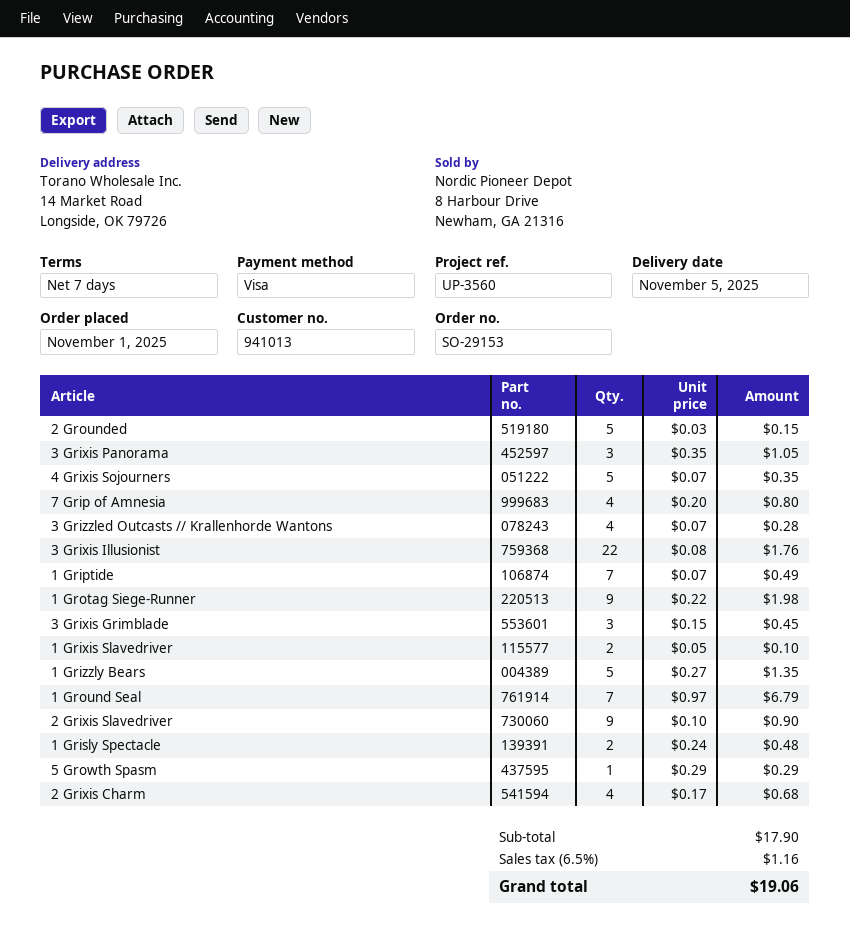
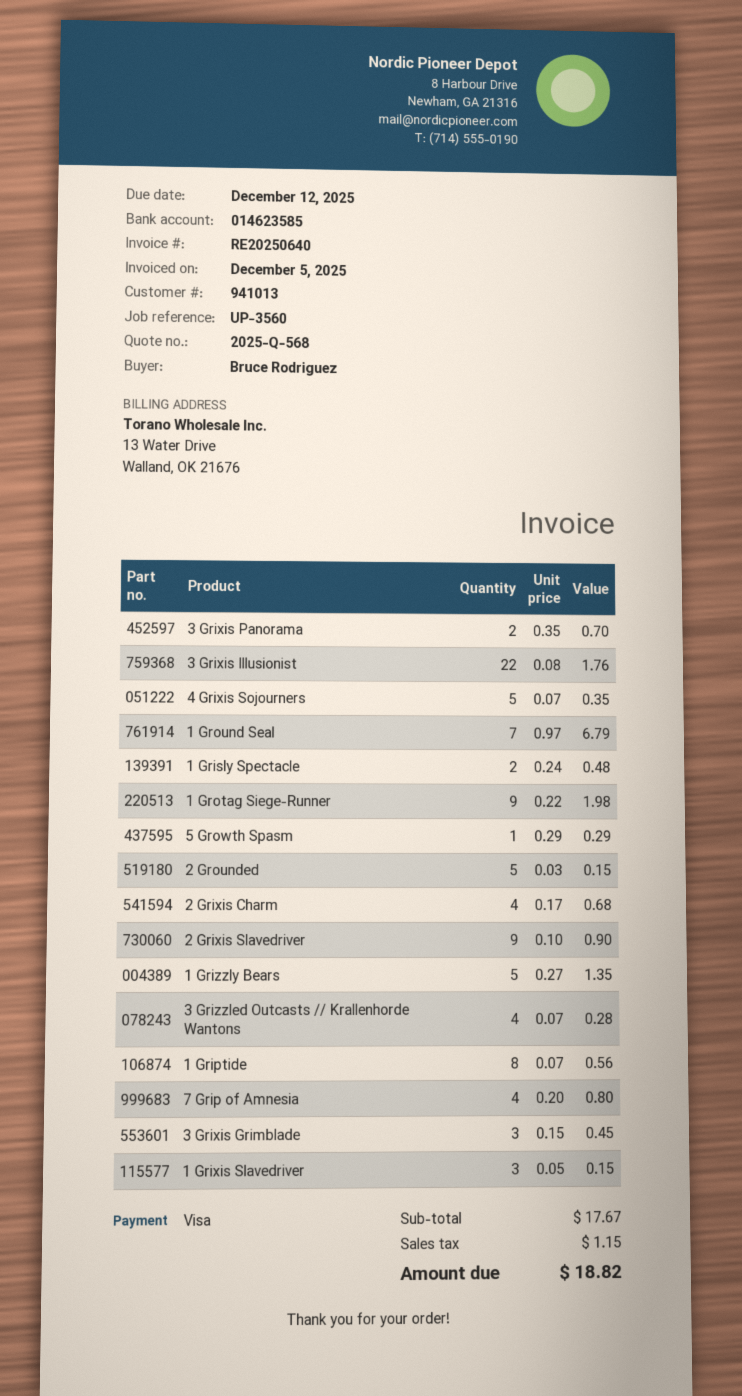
3 Grixis Panorama: 3 x 0.35 = 1.05 -> 2 x 0.35 = 0.70
1 Griptide: 7 x 0.07 = 0.49 -> 8 x 0.07 = 0.56
1 Grixis Slavedriver: 2 x 0.05 = 0.10 -> 3 x 0.05 = 0.15
subtotal: 17.90 -> 17.67
tax: 1.16 -> 1.15
total: 19.06 -> 18.82

